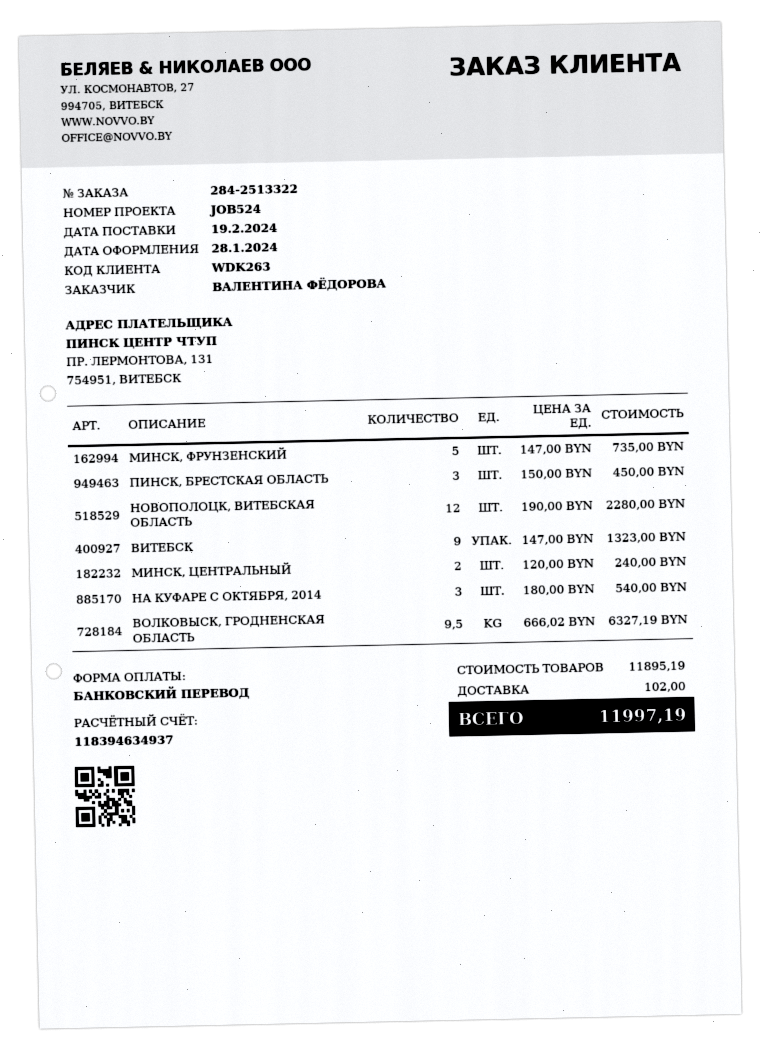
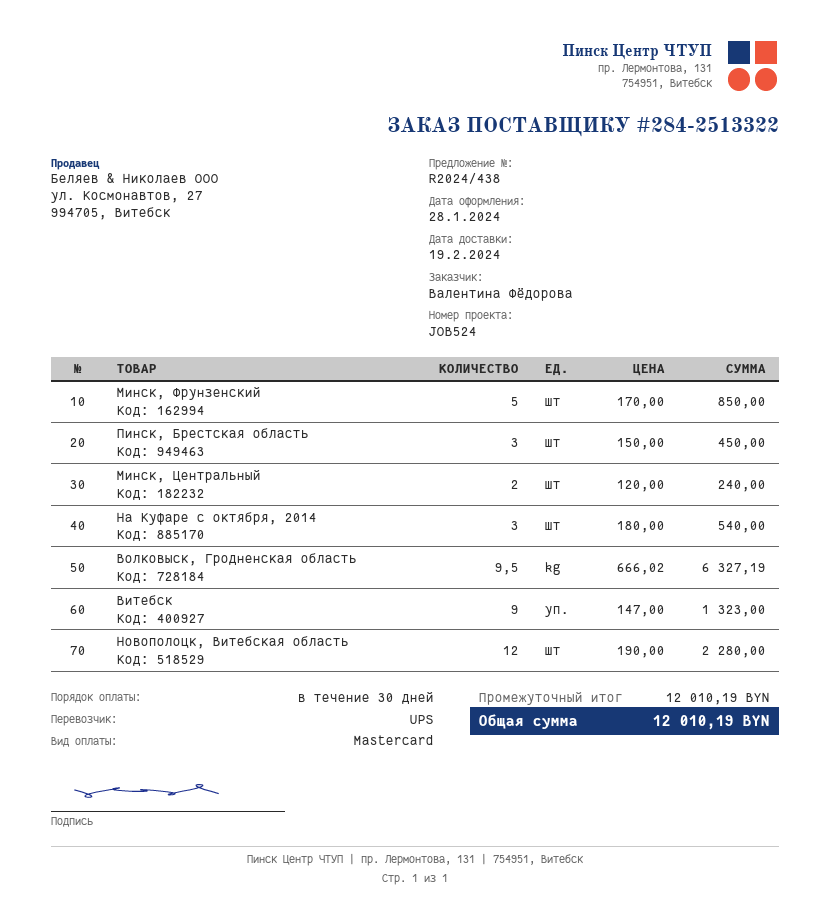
payment method: bank transfer -> Mastercard
МИНСК, ФРУНЗЕНСКИЙ: 5 x 147.00 = 735.00 -> 5 x 170.00 = 850.00
subtotal: 11895.19 -> 12010.19
shipping: 102.00 -> none
total: 11997.19 -> 12010.19

